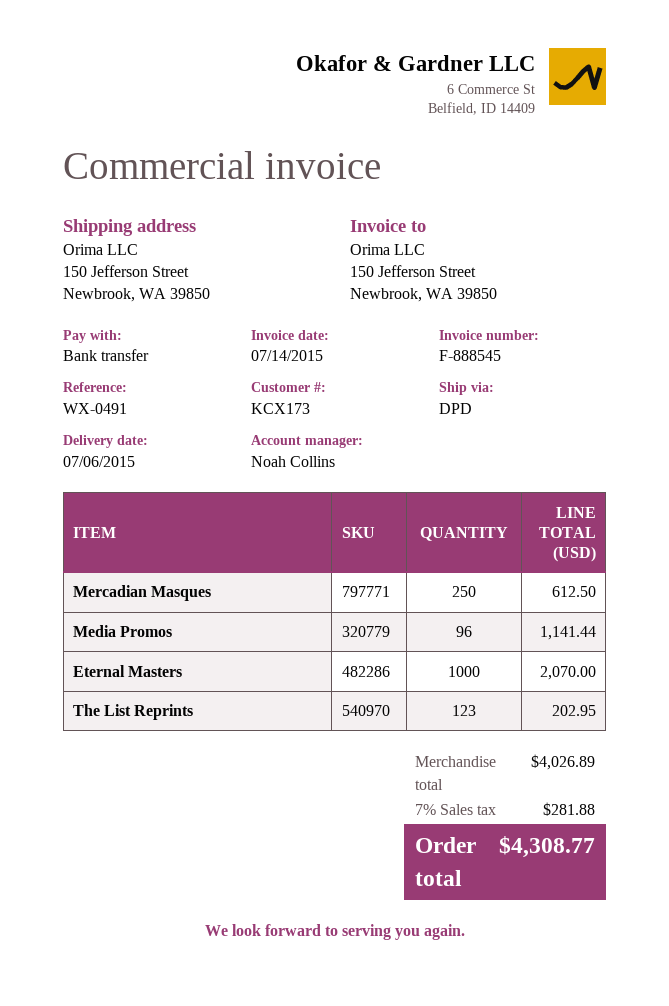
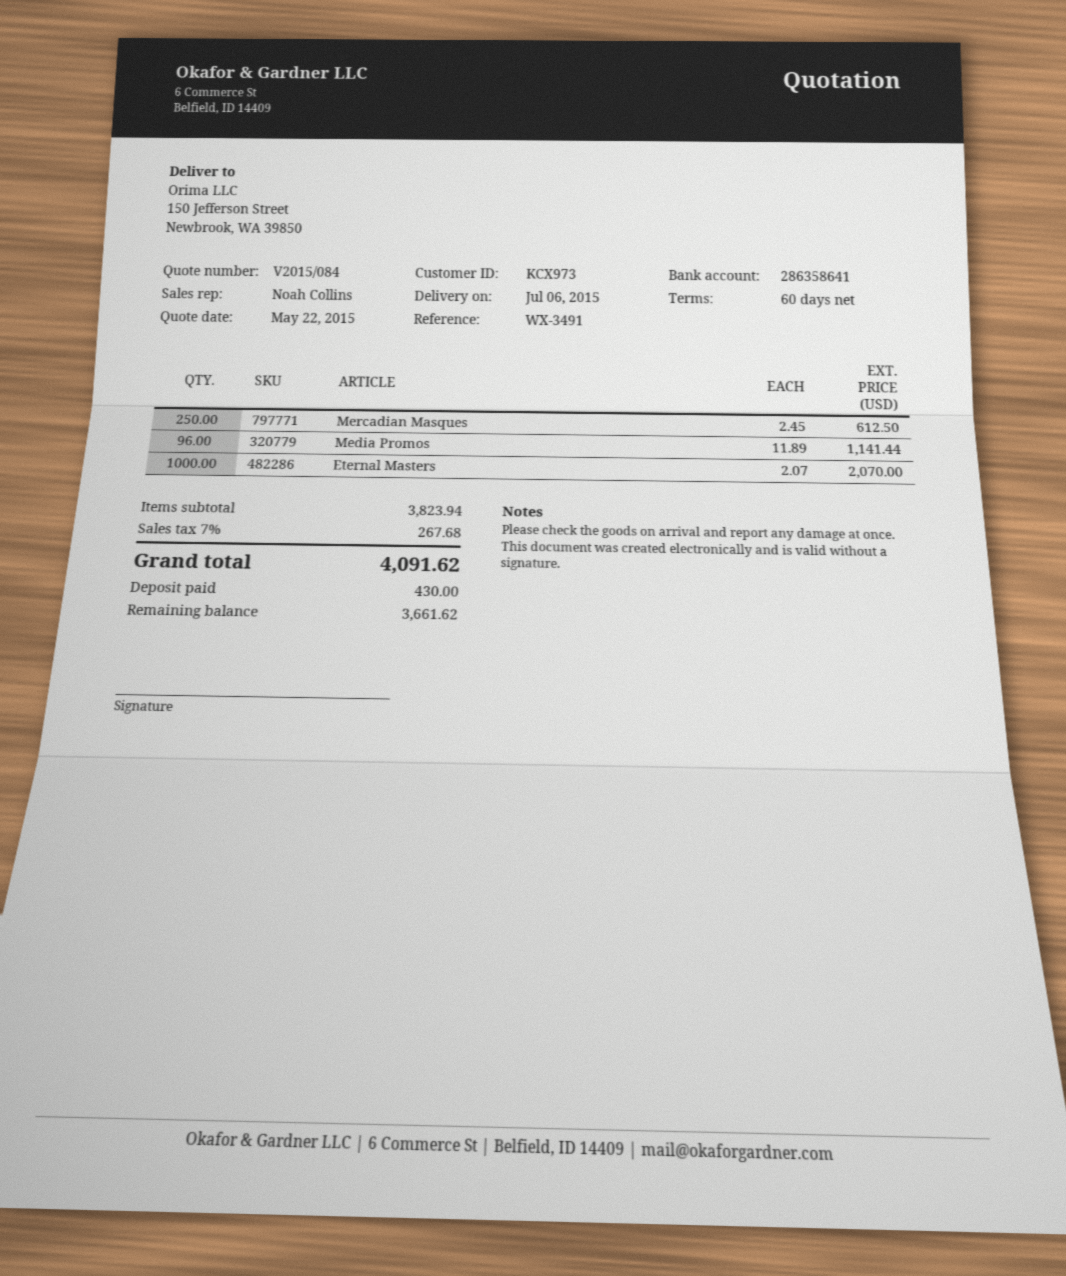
customer number: KCX173 -> KCX973
reference: WX-0491 -> WX-3491
The List Reprints: 123 for 202.95 -> none
subtotal: 4026.89 -> 3823.94
tax: 7% = 281.88 -> 7% = 267.68
total: 4308.77 -> 4091.62

